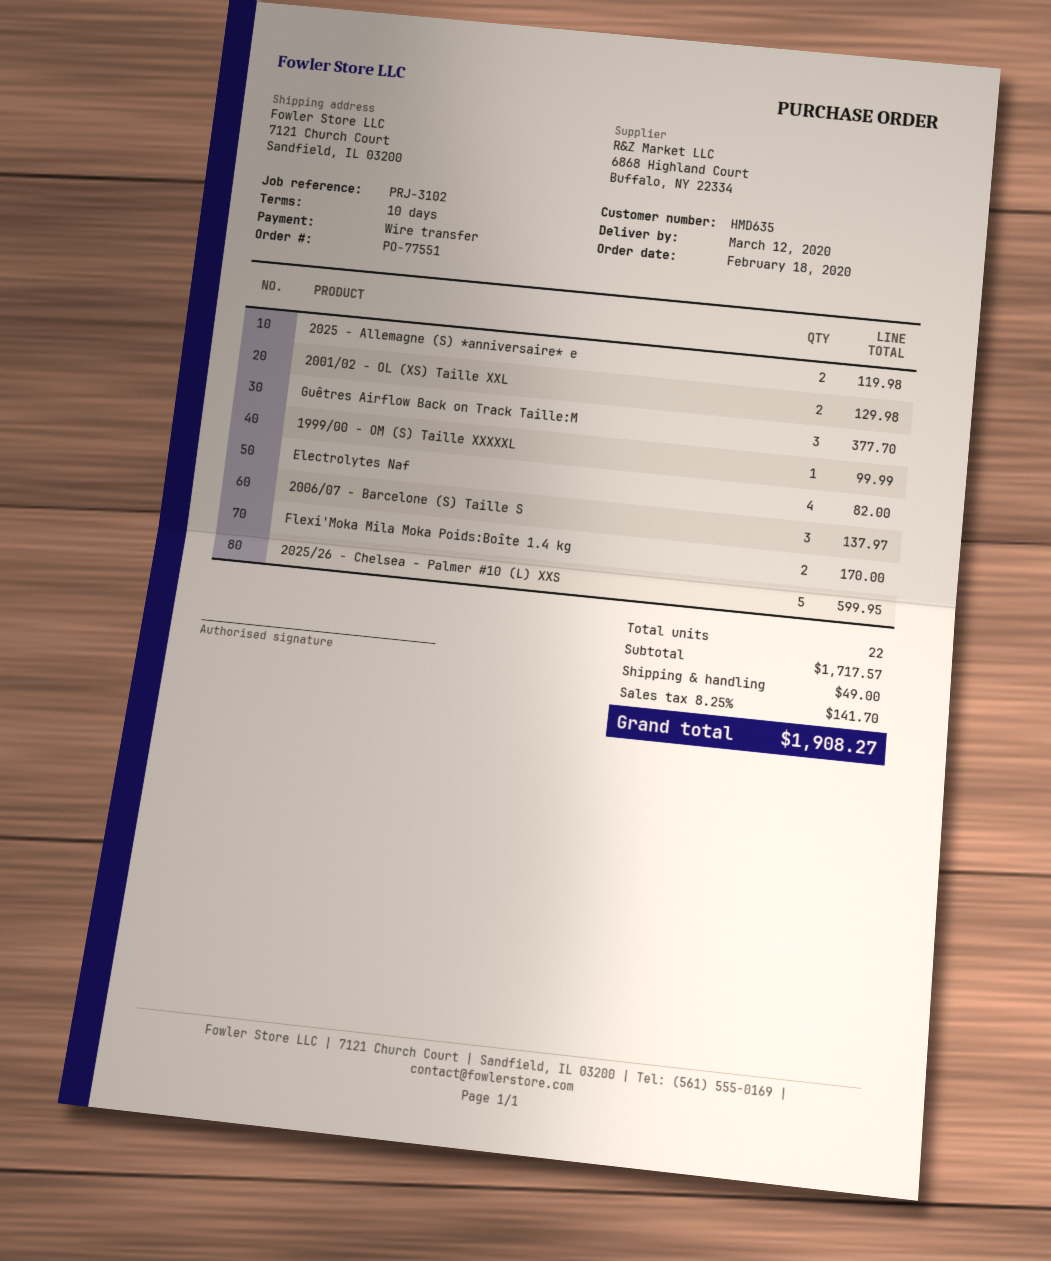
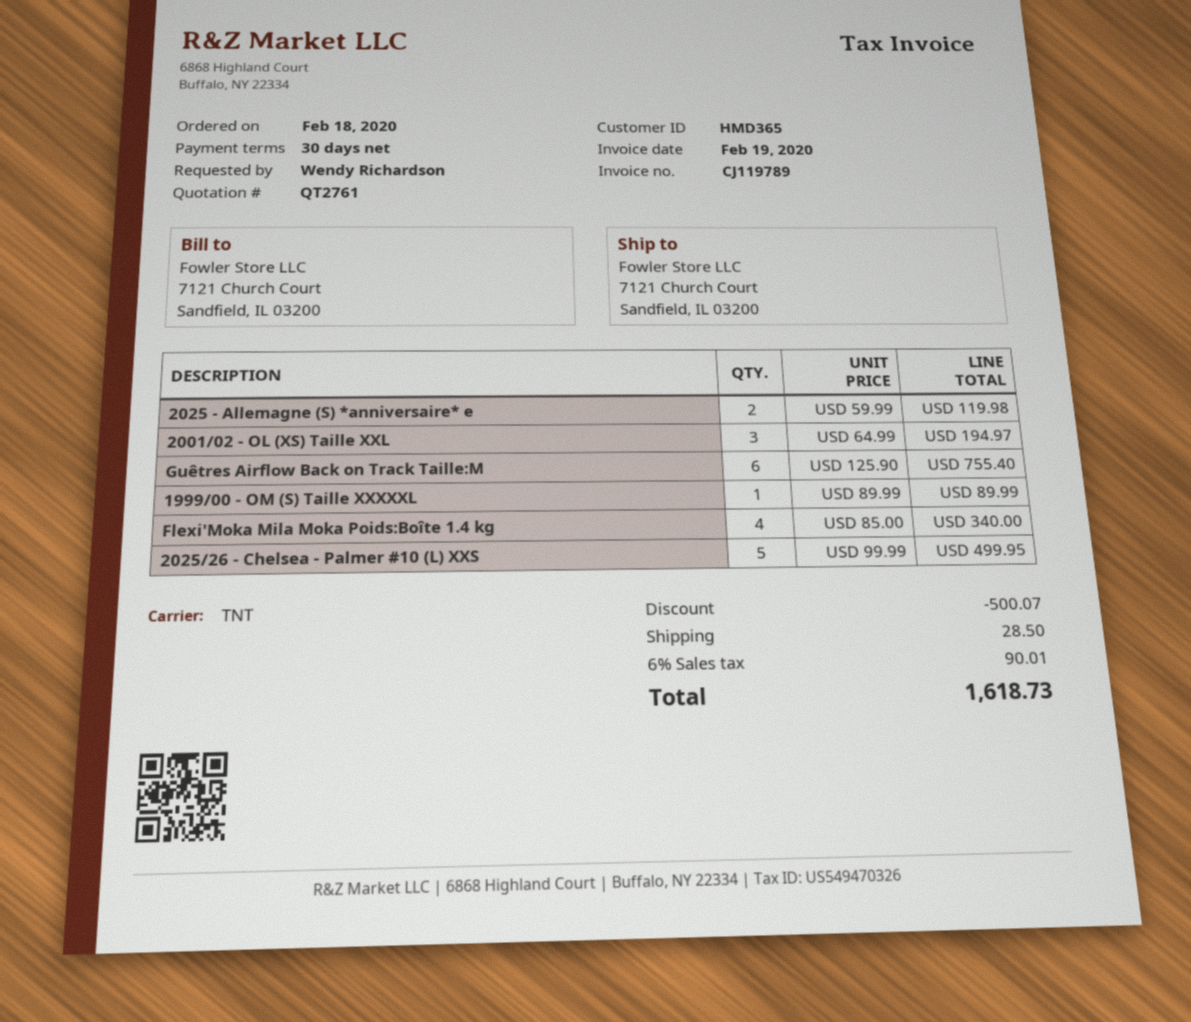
payment terms: 10 days -> 30 days
customer number: HMD635 -> HMD365
2001/02 - OL (XS) Taille XXL: 2 for 129.98 -> 3 for 194.97
Guêtres Airflow Back on Track Taille:M: 3 for 377.70 -> 6 for 755.40
1999/00 - OM (S) Taille XXXXXL: 1 for 99.99 -> 1 for 89.99
Electrolytes Naf: 4 for 82.00 -> none
2006/07 - Barcelone (S) Taille S: 3 for 137.97 -> none
Flexi'Moka Mila Moka Poids:Boîte 1.4 kg: 2 for 170.00 -> 4 for 340.00
2025/26 - Chelsea - Palmer #10 (L) XXS: 5 for 599.95 -> 5 for 499.95
discount: none -> 500.07
shipping: 49.00 -> 28.50
tax: 8.25% = 141.70 -> 6% = 90.01
total: 1908.27 -> 1618.73

